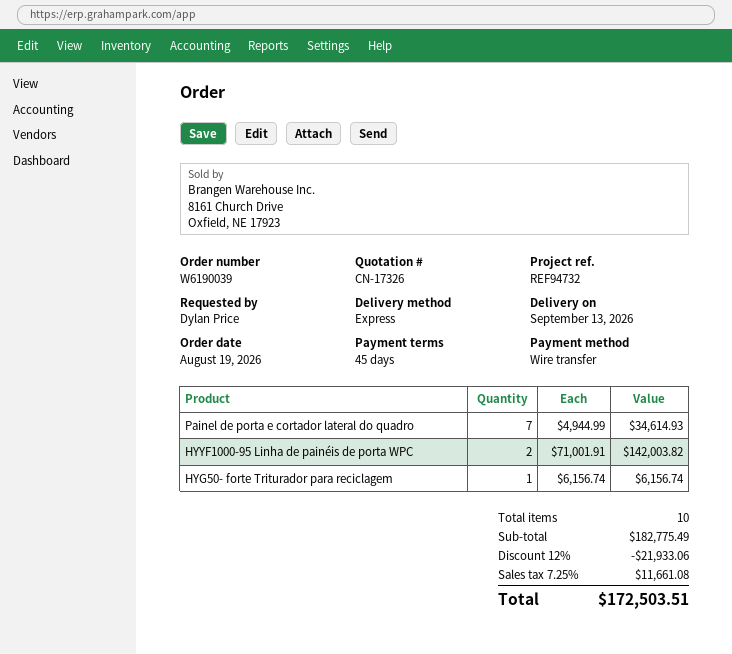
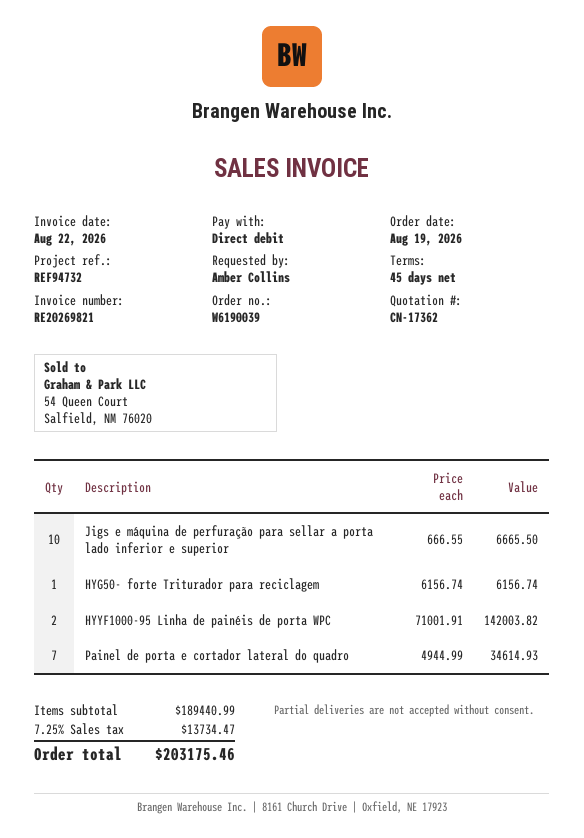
quote number: CN-17326 -> CN-17362
ordered by: Dylan Price -> Amber Collins
payment method: bank transfer -> direct debit
Jigs e máquina de perfuração para sellar a porta lado inferior e superior: none -> 10 x 666.55 = 6665.50
subtotal: 182775.49 -> 189440.99
discount: 12% = 21933.06 -> none
tax: 7.25% = 11661.08 -> 7.25% = 13734.47
total: 172503.51 -> 203175.46

